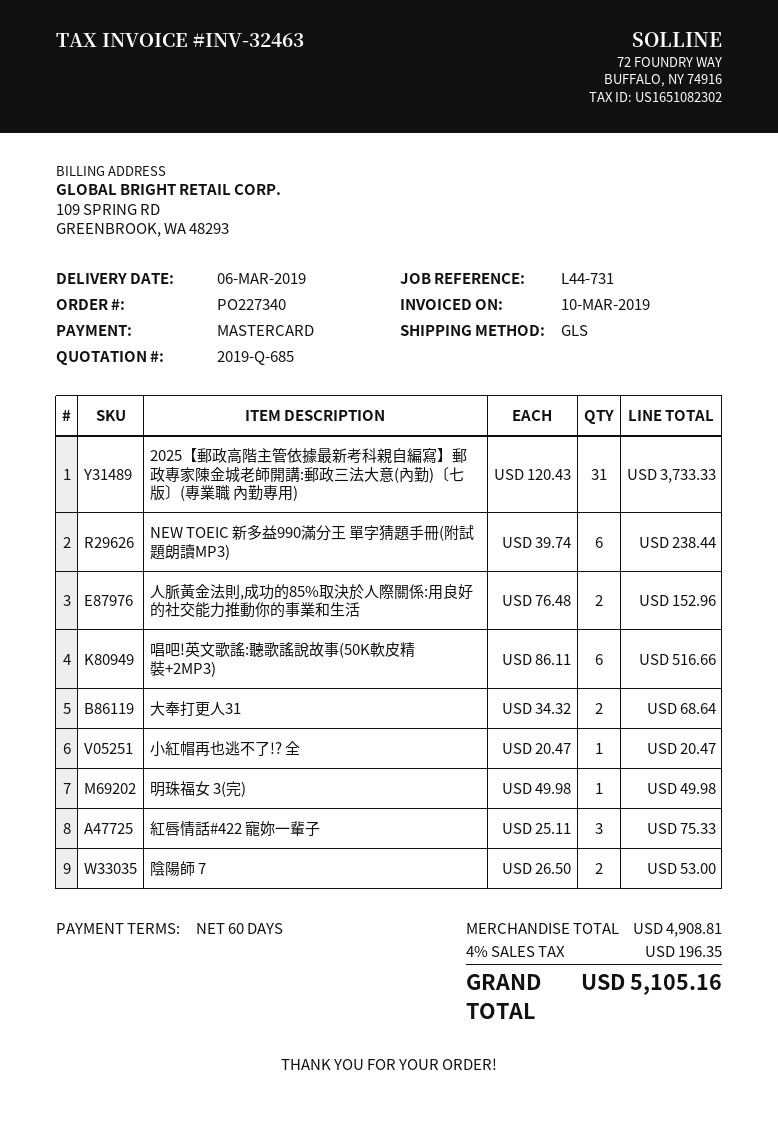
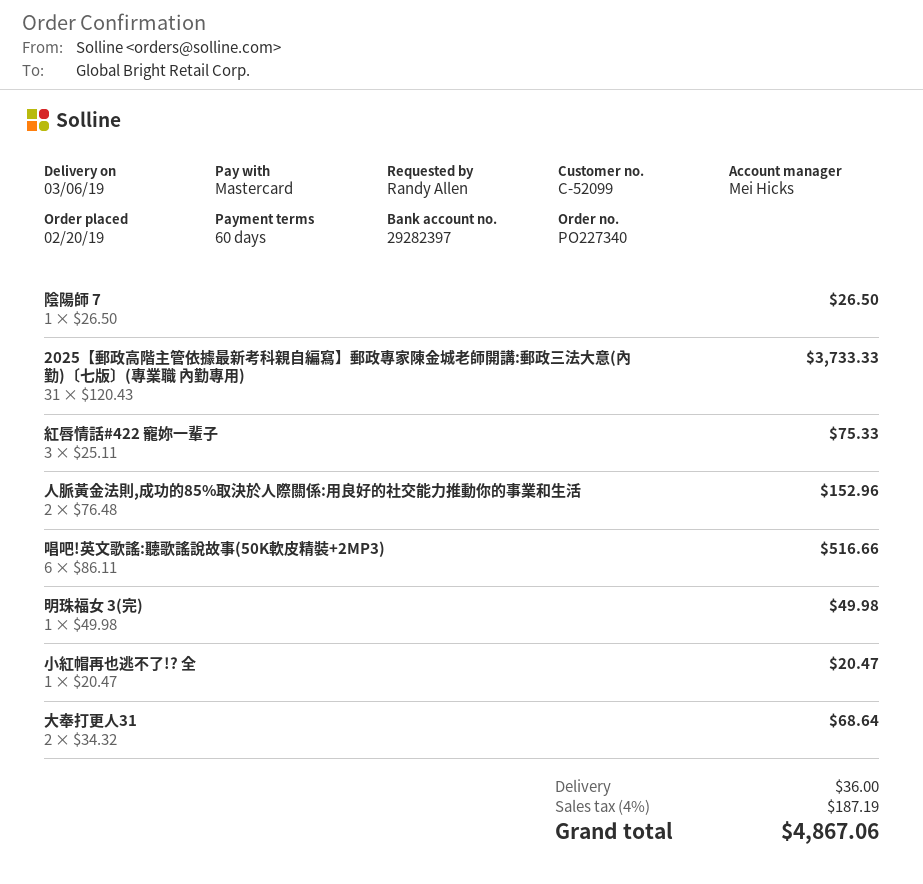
NEW TOEIC 新多益990滿分王 單字猜題手冊(附試題朗讀MP3): 6 x 39.74 = 238.44 -> none
陰陽師 7: 2 x 26.50 = 53.00 -> 1 x 26.50 = 26.50
shipping: none -> 36.00
tax: 4% = 196.35 -> 4% = 187.19
total: 5105.16 -> 4867.06

